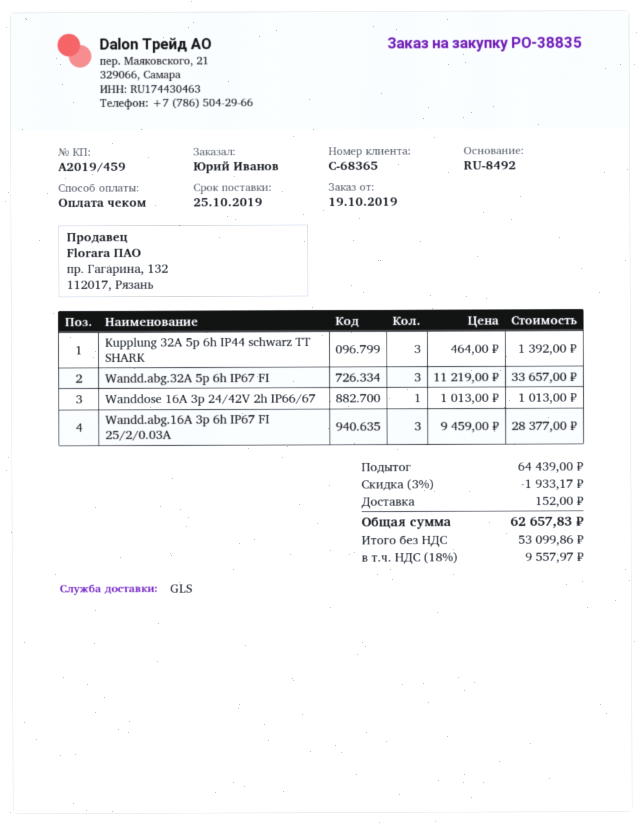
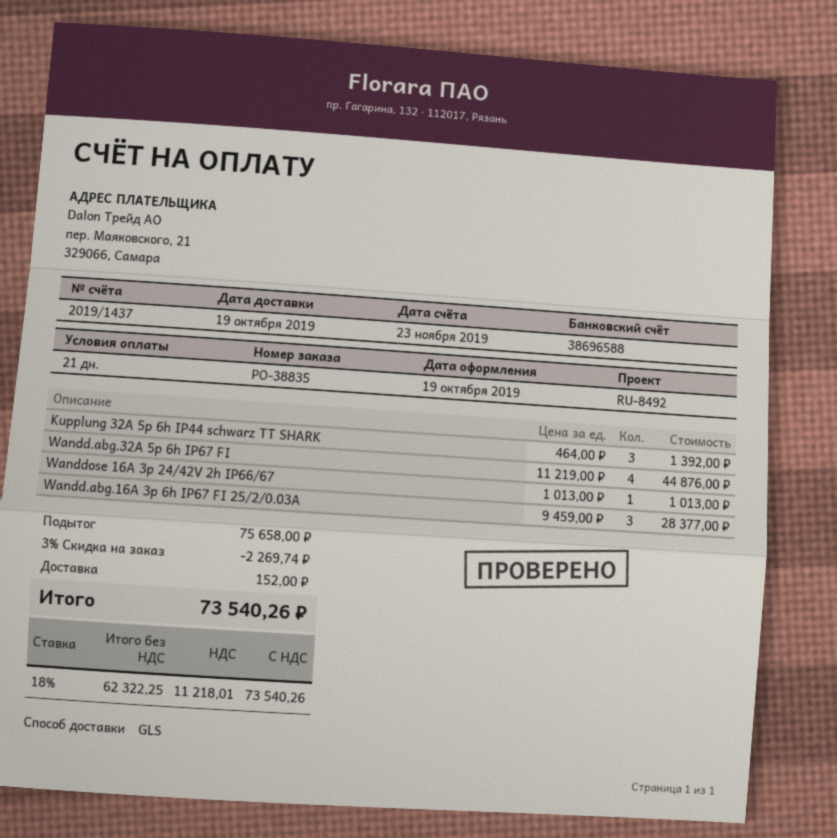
delivery date: 2019-10-25 -> 2019-10-19
Wandd.abg.32A 5p 6h IP67 FI: 3 x 11219.00 = 33657.00 -> 4 x 11219.00 = 44876.00
subtotal: 64439.00 -> 75658.00
discount: 3% = 1933.17 -> 3% = 2269.74
net: 53099.86 -> 62322.25
tax: 18% = 9557.97 -> 18% = 11218.01
total: 62657.83 -> 73540.26

